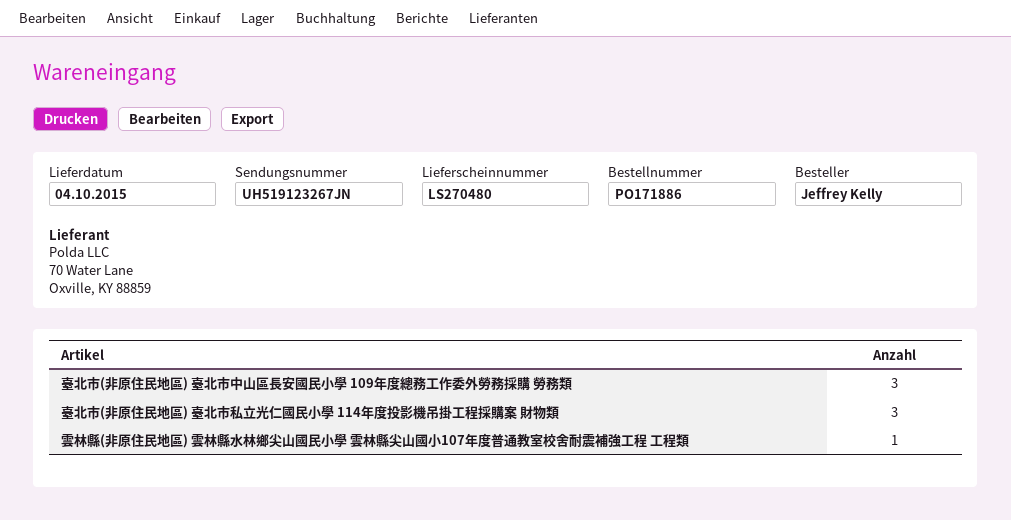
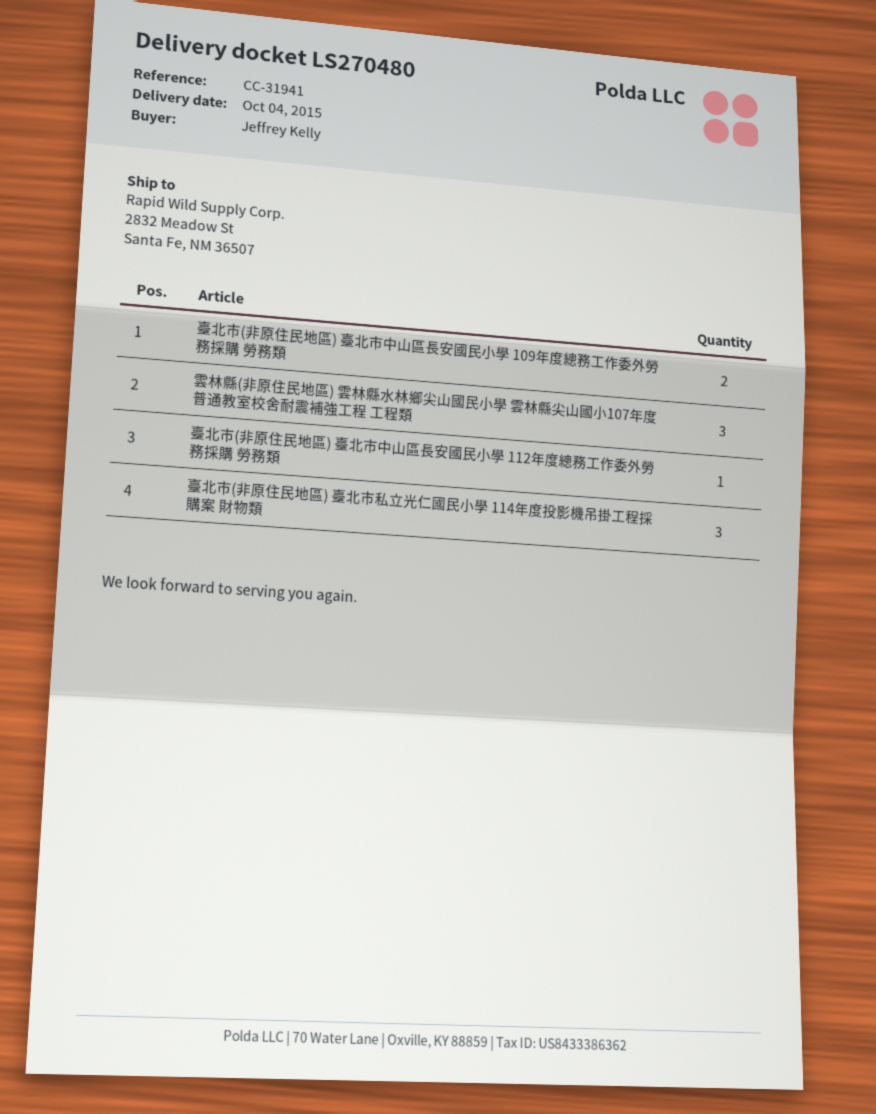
臺北市(非原住民地區) 臺北市中山區長安國民小學 109年度總務工作委外勞務採購 勞務類: 3 -> 2
雲林縣(非原住民地區) 雲林縣水林鄉尖山國民小學 雲林縣尖山國小107年度普通教室校舍耐震補強工程 工程類: 1 -> 3
臺北市(非原住民地區) 臺北市中山區長安國民小學 112年度總務工作委外勞務採購 勞務類: none -> 1

